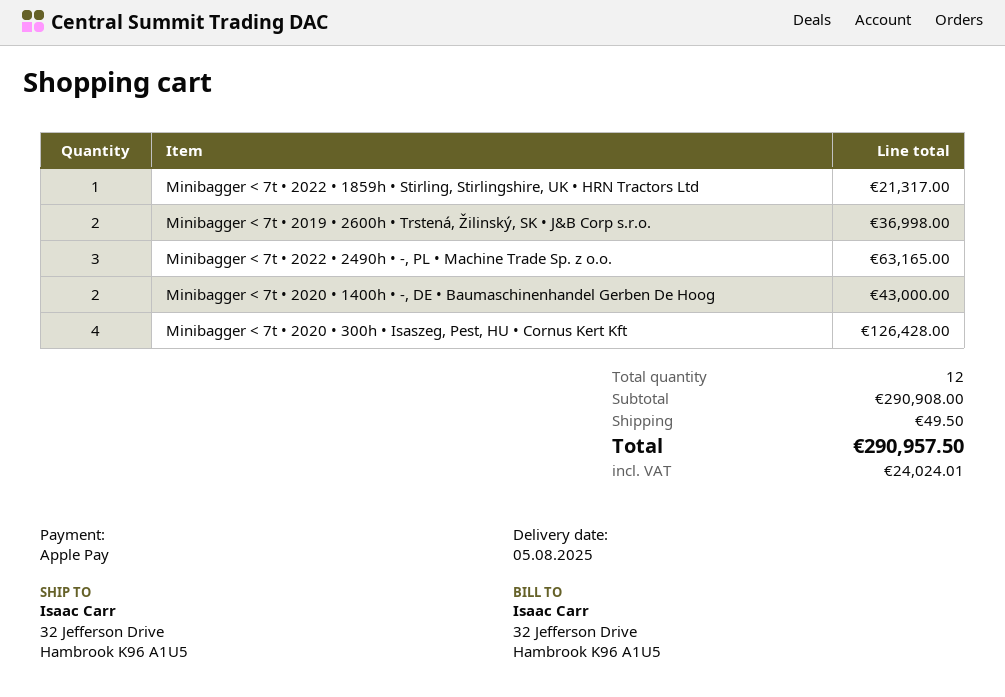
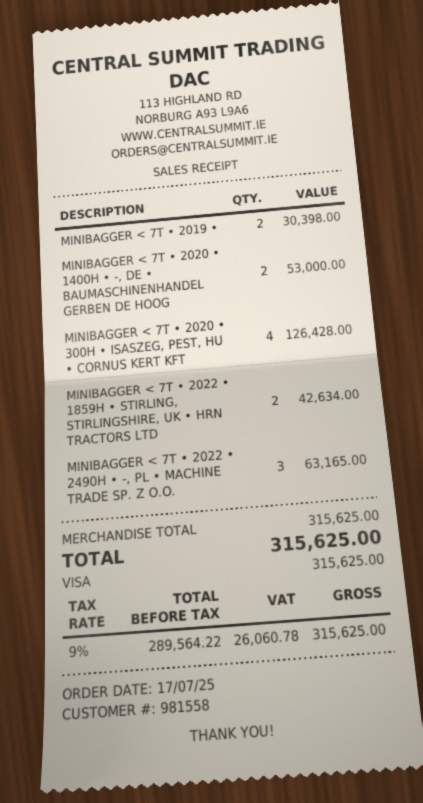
payment method: Apple Pay -> Visa
Minibagger < 7t • 2022 • 1859h • Stirling, Stirlingshire, UK • HRN Tractors Ltd: 1 for 21317.00 -> 2 for 42634.00
Minibagger < 7t • 2019 • 2600h • Trstená, Žilinský, SK • J&B Corp s.r.o.: 2 for 36998.00 -> 2 for 30398.00
Minibagger < 7t • 2020 • 1400h • -, DE • Baumaschinenhandel Gerben De Hoog: 2 for 43000.00 -> 2 for 53000.00
subtotal: 290908.00 -> 315625.00
shipping: 49.50 -> none
tax: 24024.01 -> 26060.78
total: 290957.50 -> 315625.00

